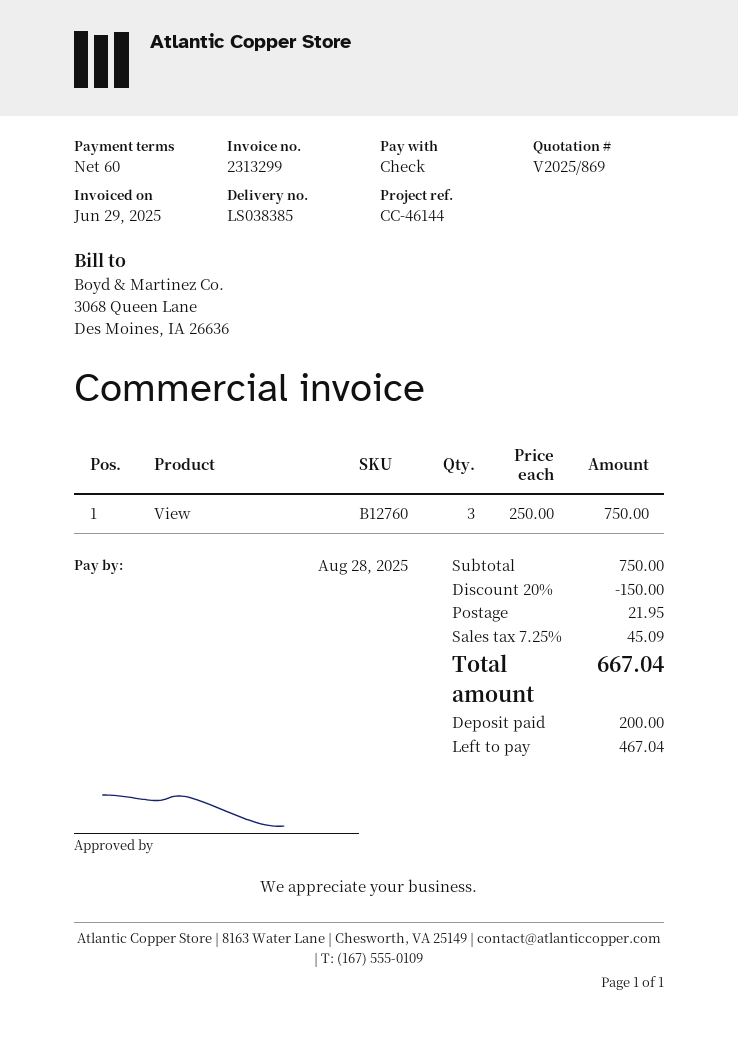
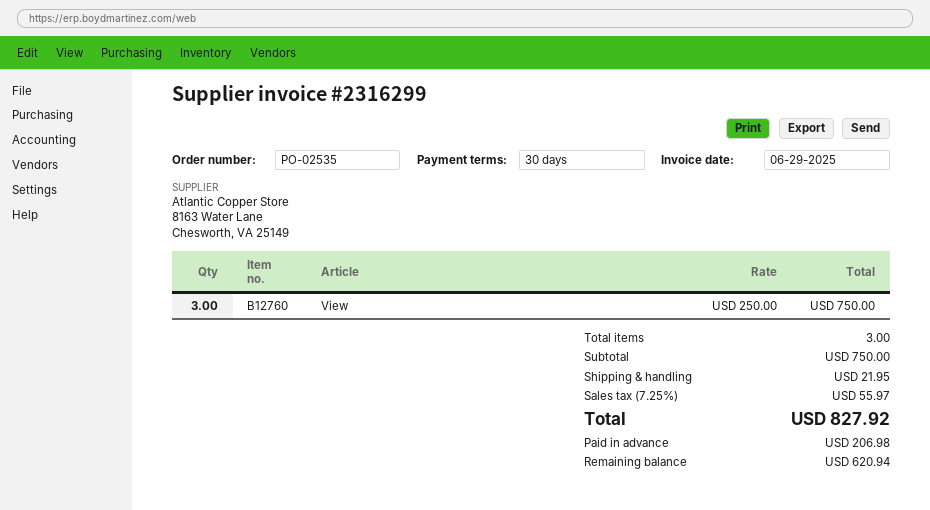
invoice number: 2313299 -> 2316299
payment terms: 60 days -> 30 days
discount: 20% = 150.00 -> none
tax: 7.25% = 45.09 -> 7.25% = 55.97
total: 667.04 -> 827.92
deposit: 200.00 -> 206.98
balance: 467.04 -> 620.94

